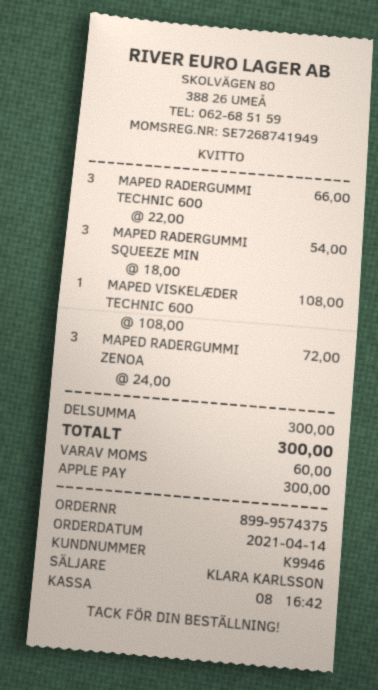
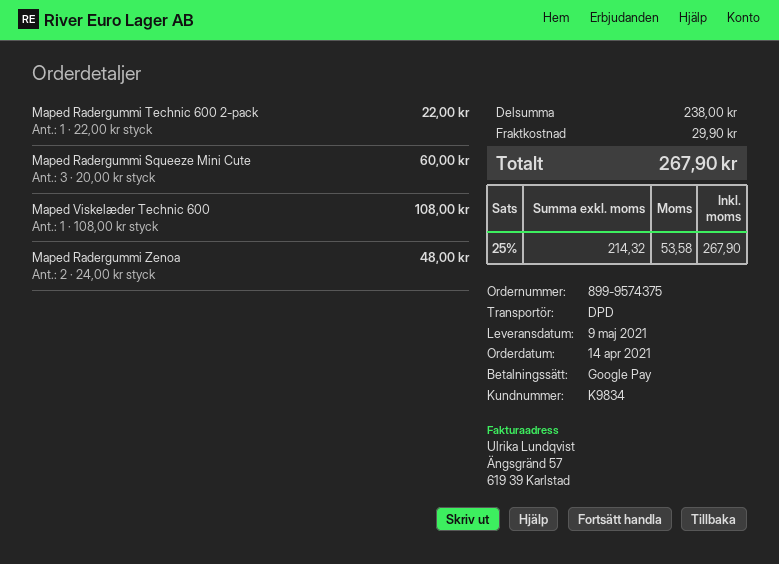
customer number: K9946 -> K9834
payment method: Apple Pay -> Google Pay
MAPED RADERGUMMI TECHNIC 600: 3 x 22.00 = 66.00 -> 1 x 22.00 = 22.00
MAPED RADERGUMMI SQUEEZE MIN: 3 x 18.00 = 54.00 -> 3 x 20.00 = 60.00
MAPED RADERGUMMI ZENOA: 3 x 24.00 = 72.00 -> 2 x 24.00 = 48.00
subtotal: 300.00 -> 238.00
shipping: none -> 29.90
tax: 60.00 -> 53.58
total: 300.00 -> 267.90

